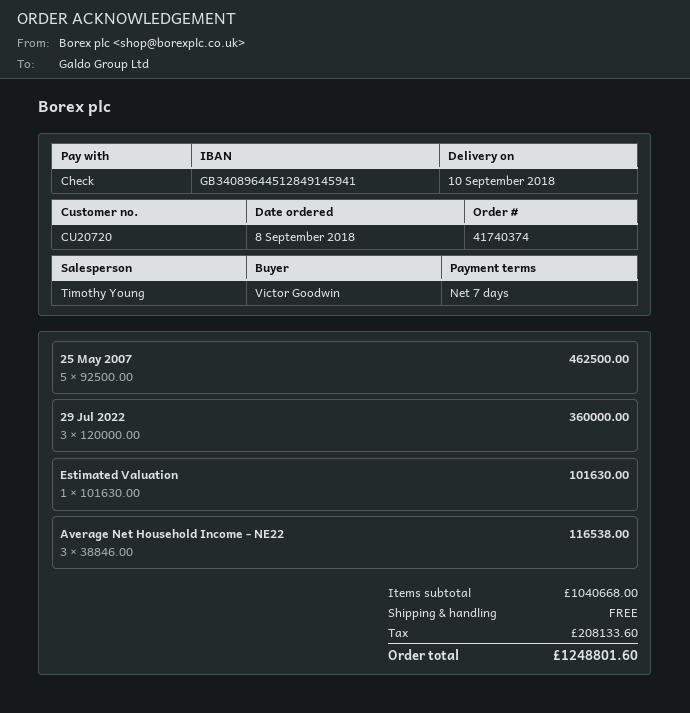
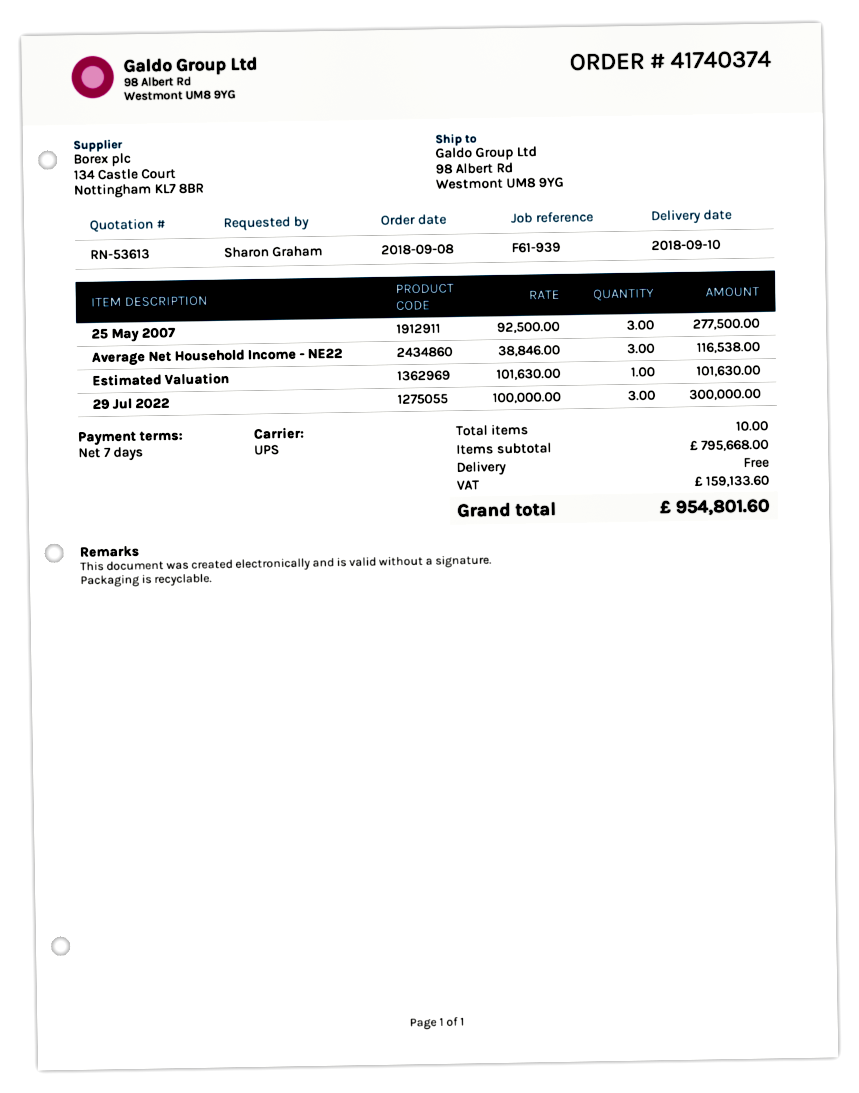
ordered by: Victor Goodwin -> Sharon Graham
25 May 2007: 5 x 92500.00 = 462500.00 -> 3 x 92500.00 = 277500.00
29 Jul 2022: 3 x 120000.00 = 360000.00 -> 3 x 100000.00 = 300000.00
subtotal: 1040668.00 -> 795668.00
tax: 208133.60 -> 159133.60
total: 1248801.60 -> 954801.60

